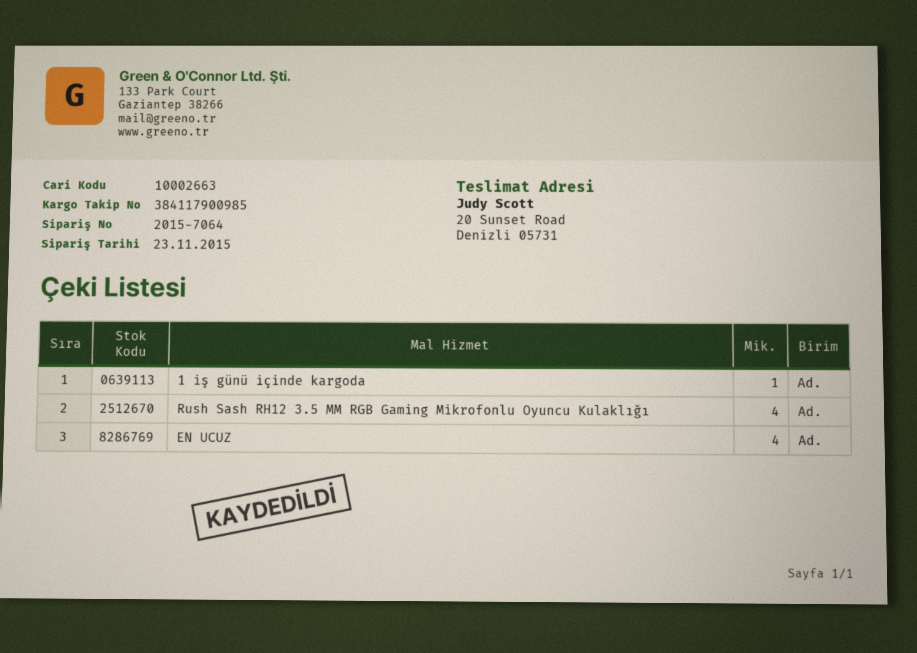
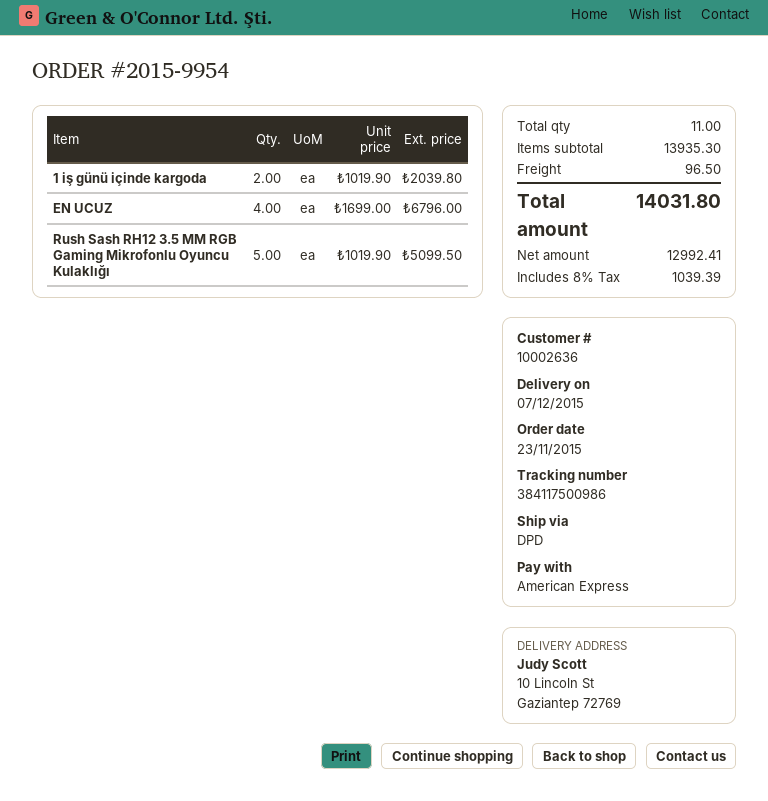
order number: 2015-7064 -> 2015-9954
customer number: 10002663 -> 10002636
tracking number: 384117900985 -> 384117500986
ship to: 20 Sunset Road, Denizli 05731 -> 10 Lincoln St, Gaziantep 72769
1 iş günü içinde kargoda: 1 -> 2
Rush Sash RH12 3.5 MM RGB Gaming Mikrofonlu Oyuncu Kulaklığı: 4 -> 5

